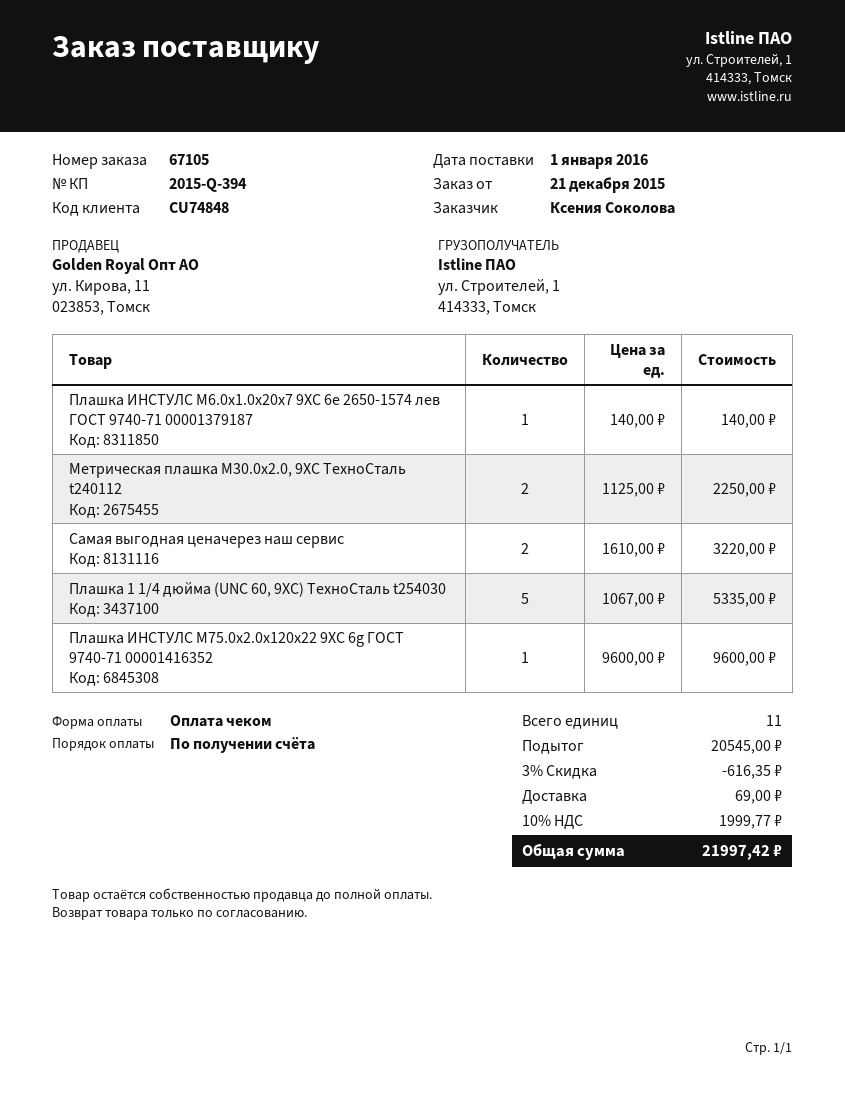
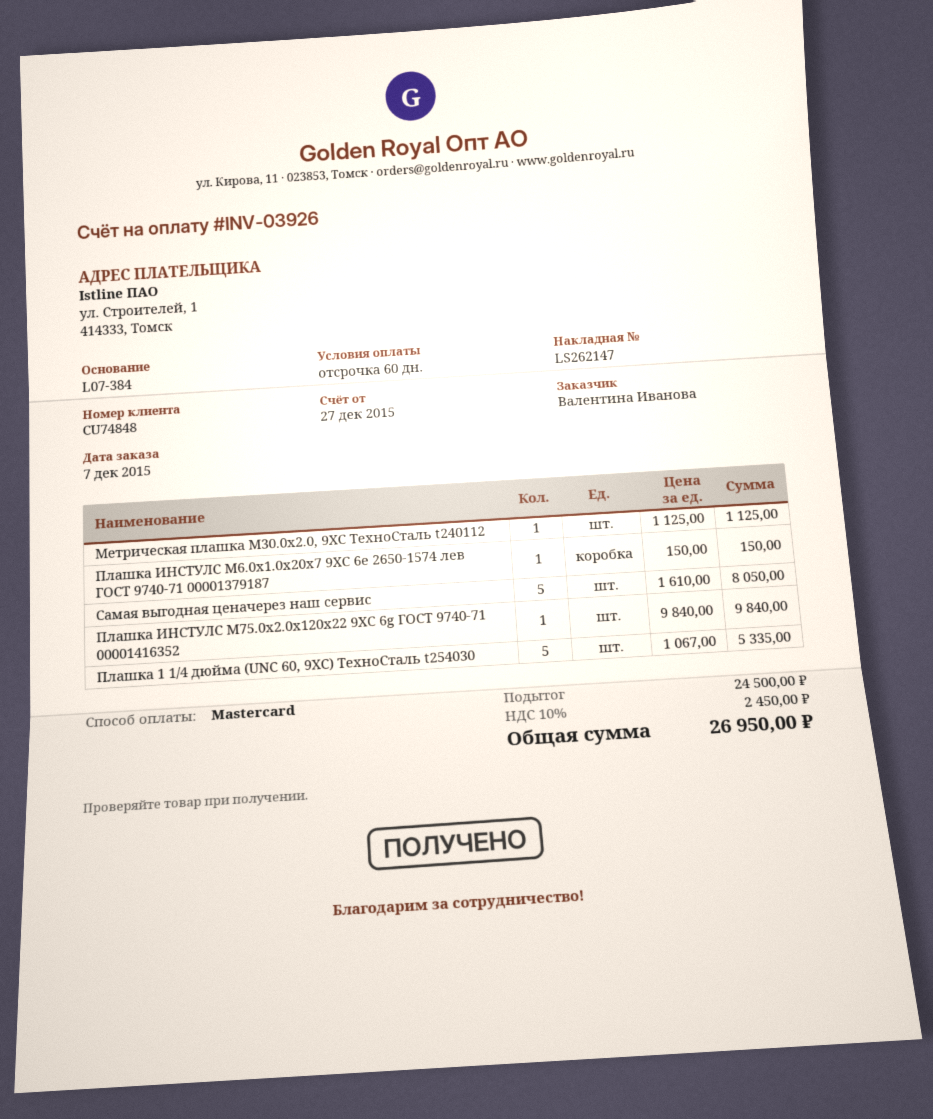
order date: 2015-12-21 -> 2015-12-07
payment terms: on receipt -> 60 days
ordered by: Ксения Соколова -> Валентина Иванова
payment method: cheque -> Mastercard
Плашка ИНСТУЛС М6.0x1.0x20x7 9ХС 6e 2650-1574 лев ГОСТ 9740-71 00001379187: 1 x 140.00 = 140.00 -> 1 x 150.00 = 150.00
Метрическая плашка М30.0х2.0, 9ХС ТехноСталь t240112: 2 x 1125.00 = 2250.00 -> 1 x 1125.00 = 1125.00
Самая выгодная ценачерез наш сервис: 2 x 1610.00 = 3220.00 -> 5 x 1610.00 = 8050.00
Плашка ИНСТУЛС М75.0x2.0x120x22 9ХС 6g ГОСТ 9740-71 00001416352: 1 x 9600.00 = 9600.00 -> 1 x 9840.00 = 9840.00
subtotal: 20545.00 -> 24500.00
discount: 3% = 616.35 -> none
shipping: 69.00 -> none
tax: 10% = 1999.77 -> 10% = 2450.00
total: 21997.42 -> 26950.00

